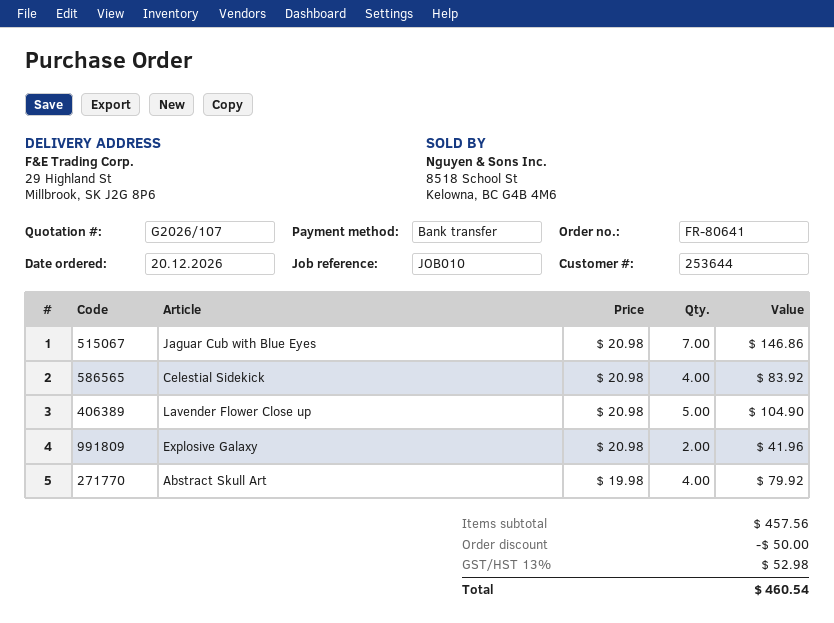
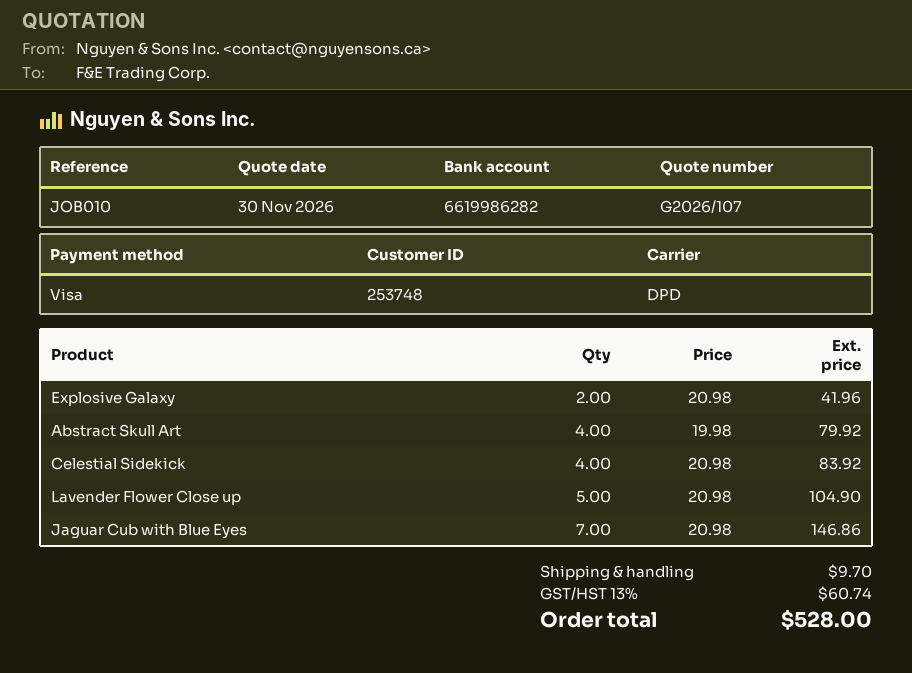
customer number: 253644 -> 253748
payment method: bank transfer -> Visa
discount: 50.00 -> none
shipping: none -> 9.70
tax: 13% = 52.98 -> 13% = 60.74
total: 460.54 -> 528.00

